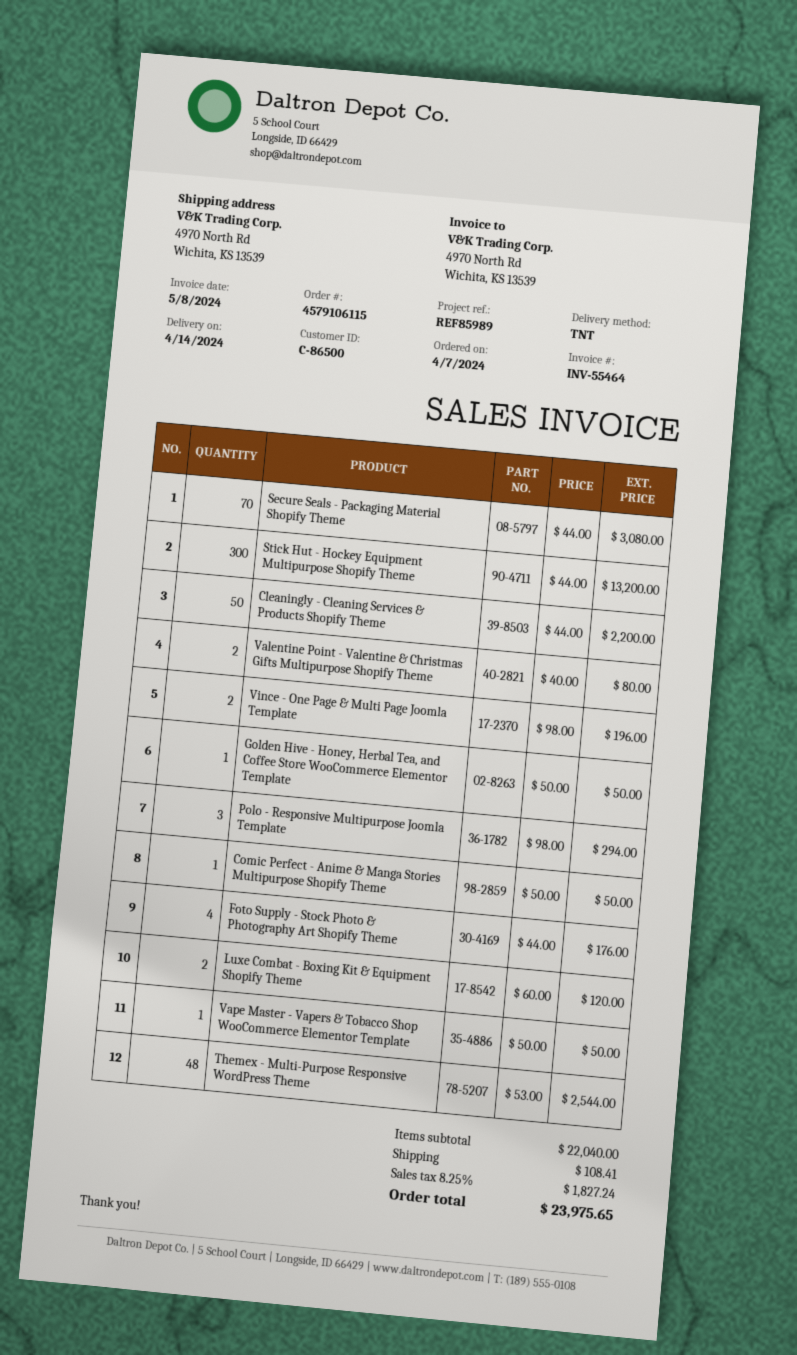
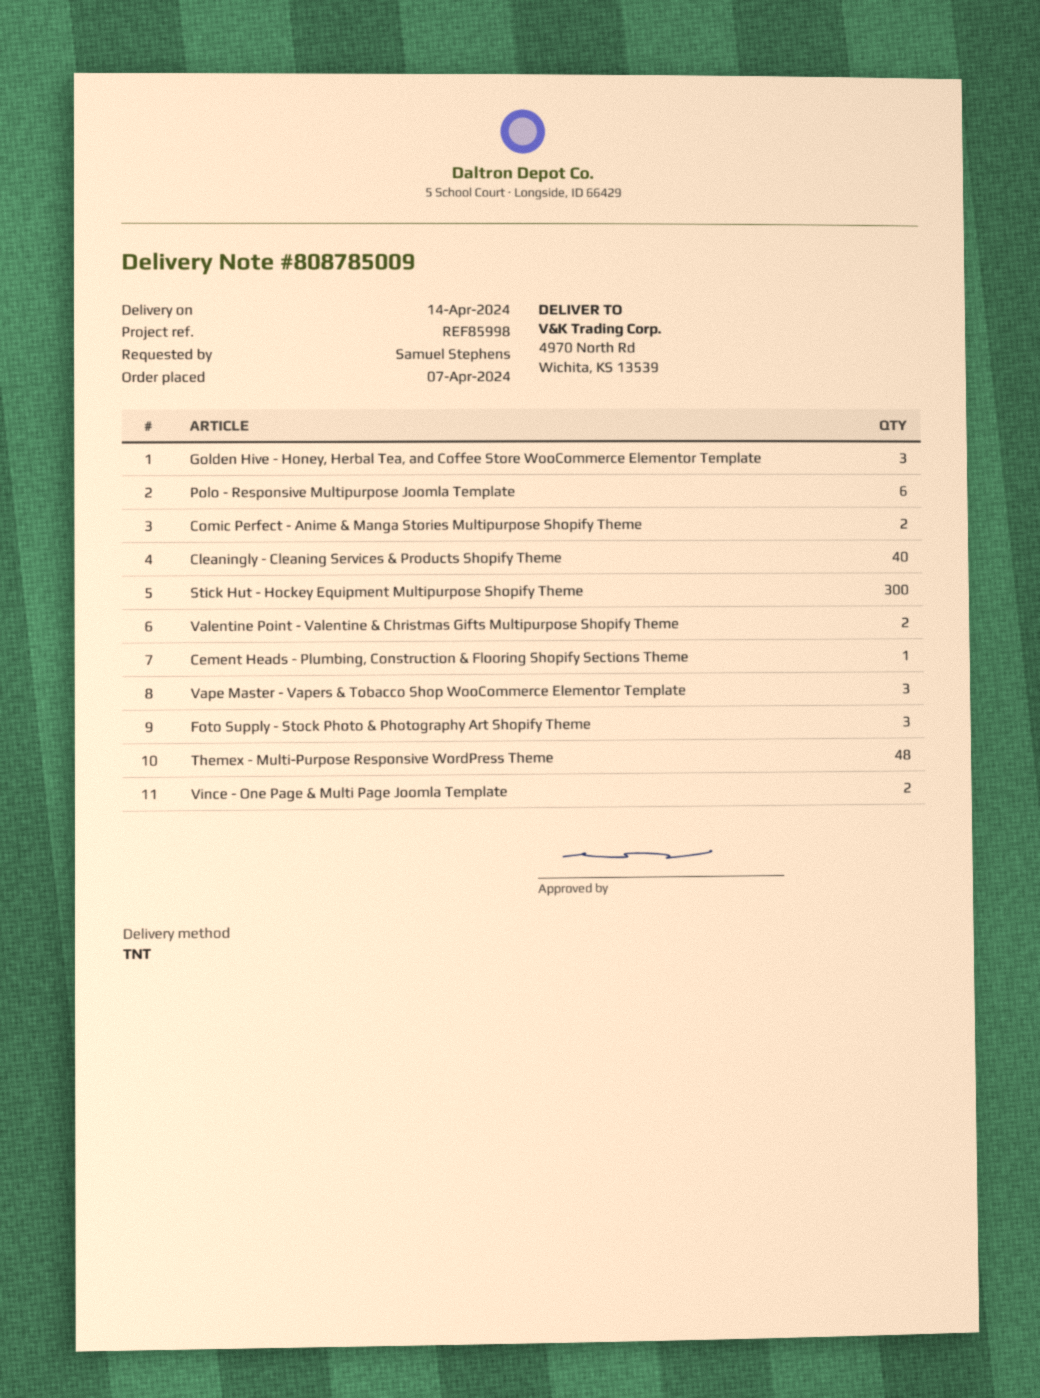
reference: REF85989 -> REF85998
Secure Seals - Packaging Material Shopify Theme: 70 -> none
Cleaningly - Cleaning Services & Products Shopify Theme: 50 -> 40
Golden Hive - Honey, Herbal Tea, and Coffee Store WooCommerce Elementor Template: 1 -> 3
Polo - Responsive Multipurpose Joomla Template: 3 -> 6
Comic Perfect - Anime & Manga Stories Multipurpose Shopify Theme: 1 -> 2
Foto Supply - Stock Photo & Photography Art Shopify Theme: 4 -> 3
Luxe Combat - Boxing Kit & Equipment Shopify Theme: 2 -> none
Vape Master - Vapers & Tobacco Shop WooCommerce Elementor Template: 1 -> 3
Cement Heads - Plumbing, Construction & Flooring Shopify Sections Theme: none -> 1

